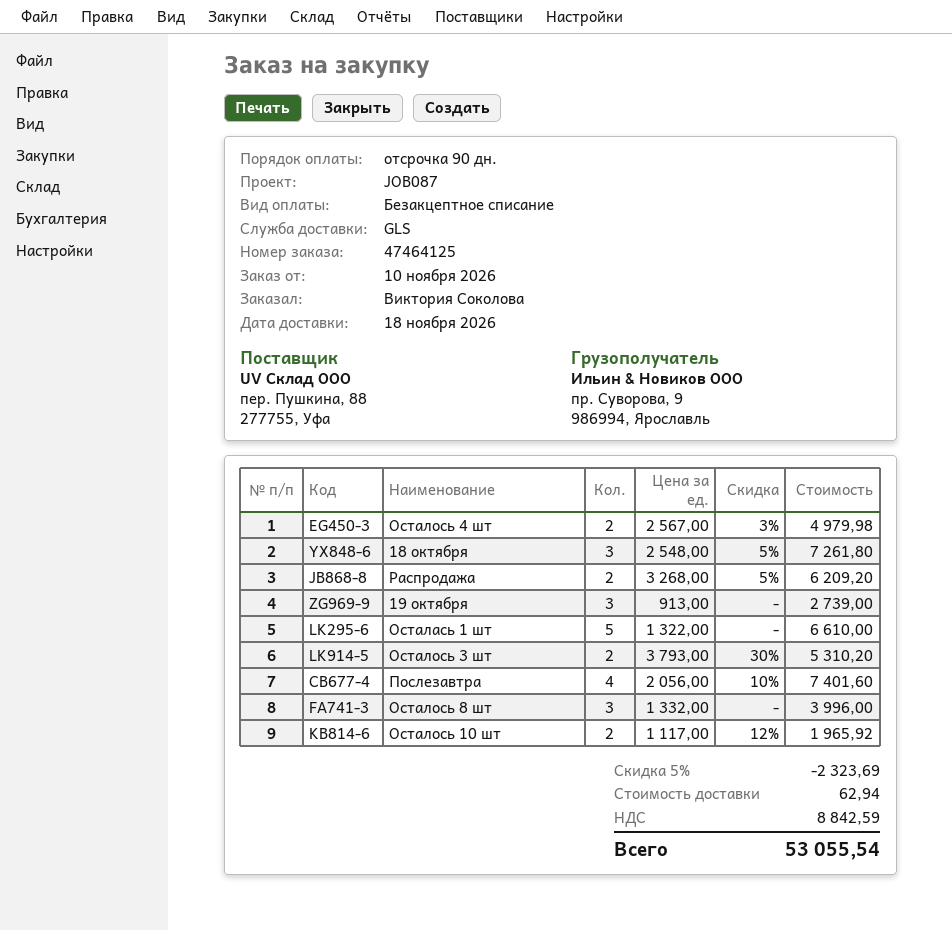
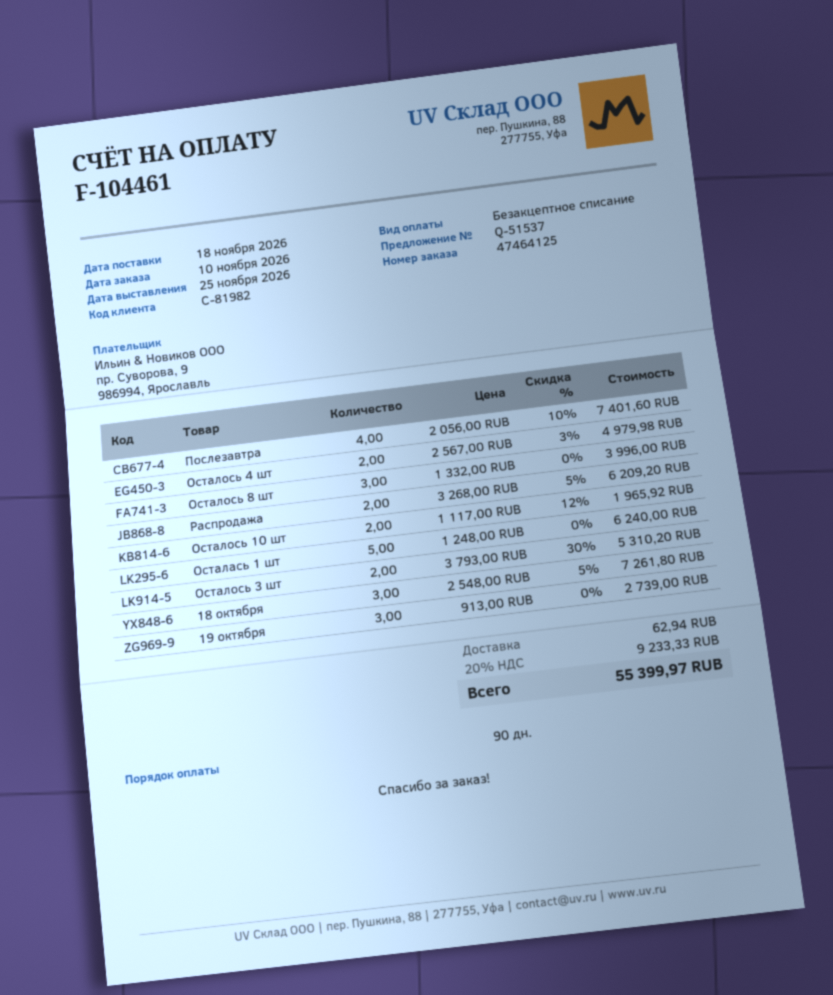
Осталась 1 шт: 5 x 1322.00 = 6610.00 -> 5 x 1248.00 = 6240.00
discount: 5% = 2323.69 -> none
tax: 8842.59 -> 9233.33
total: 53055.54 -> 55399.97

